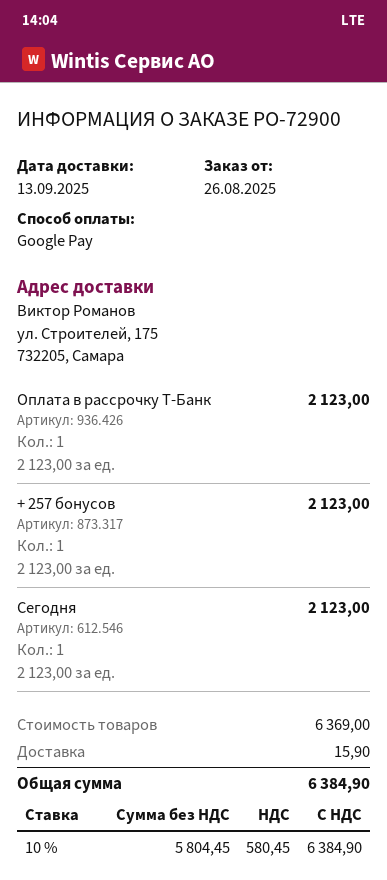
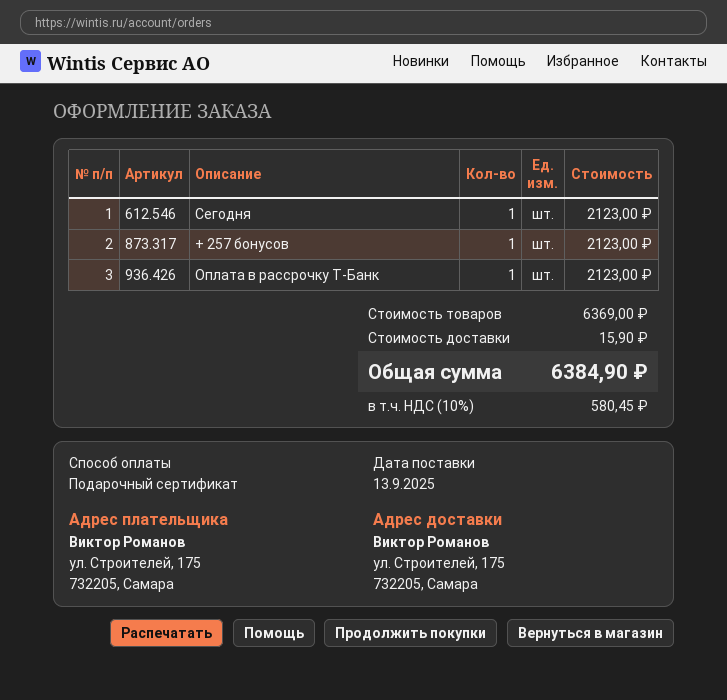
payment method: Google Pay -> gift card

